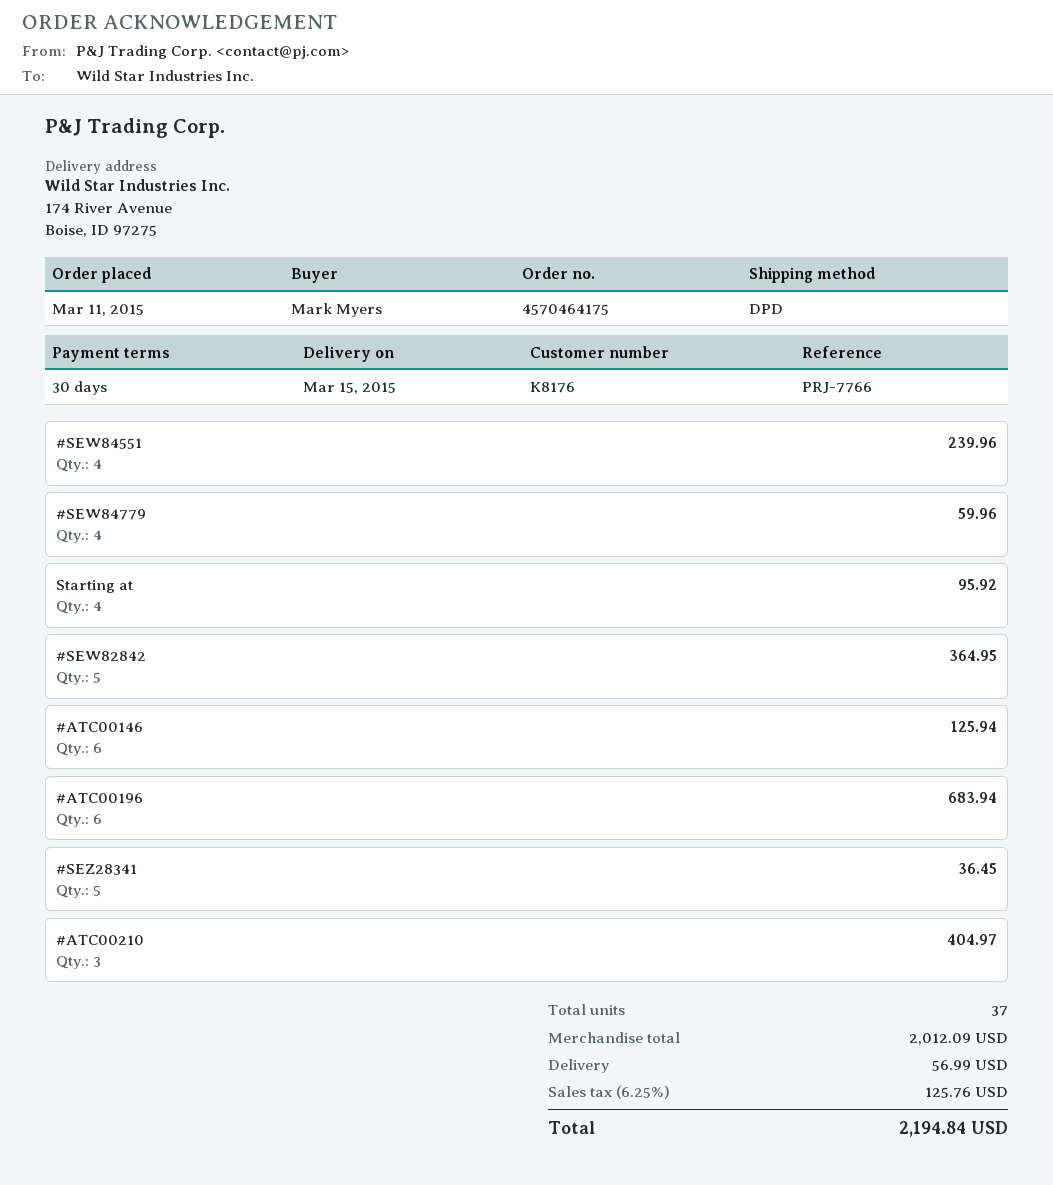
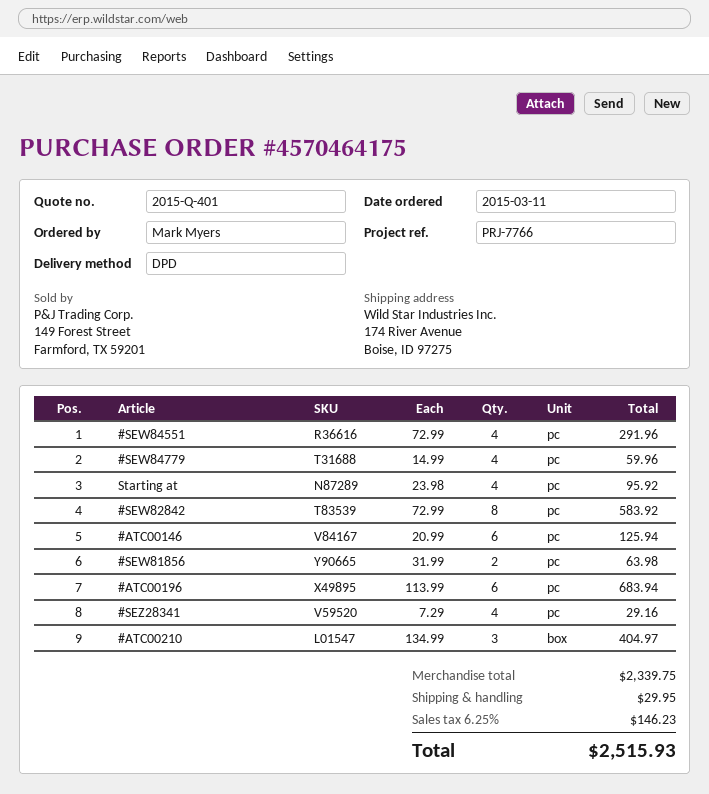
#SEW84551: 4 for 239.96 -> 4 for 291.96
#SEW82842: 5 for 364.95 -> 8 for 583.92
#SEZ28341: 5 for 36.45 -> 4 for 29.16
#SEW81856: none -> 2 for 63.98
subtotal: 2012.09 -> 2339.75
shipping: 56.99 -> 29.95
tax: 6.25% = 125.76 -> 6.25% = 146.23
total: 2194.84 -> 2515.93

